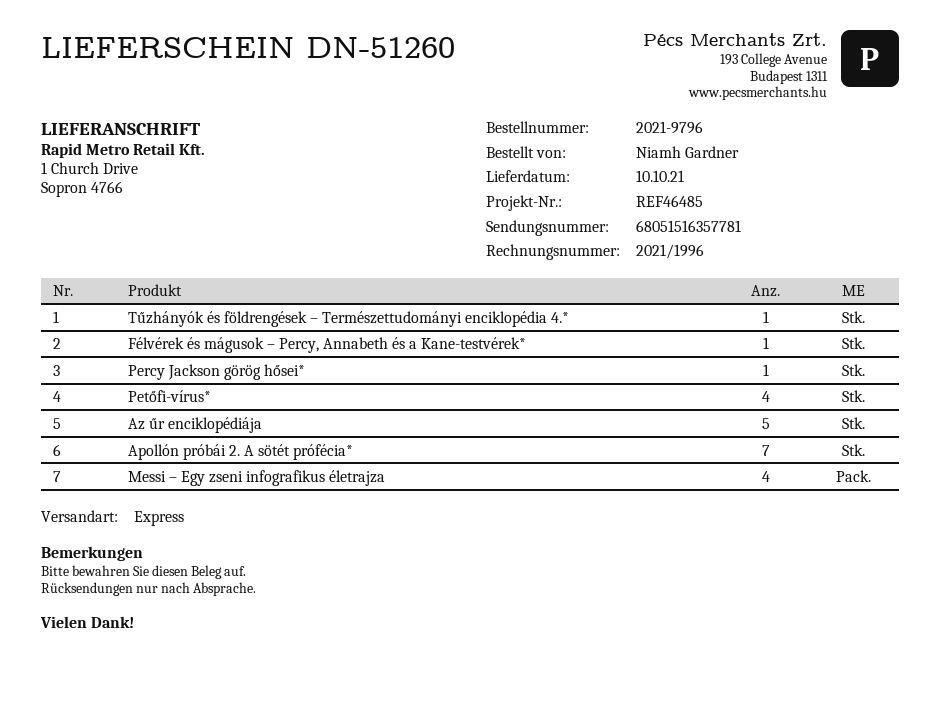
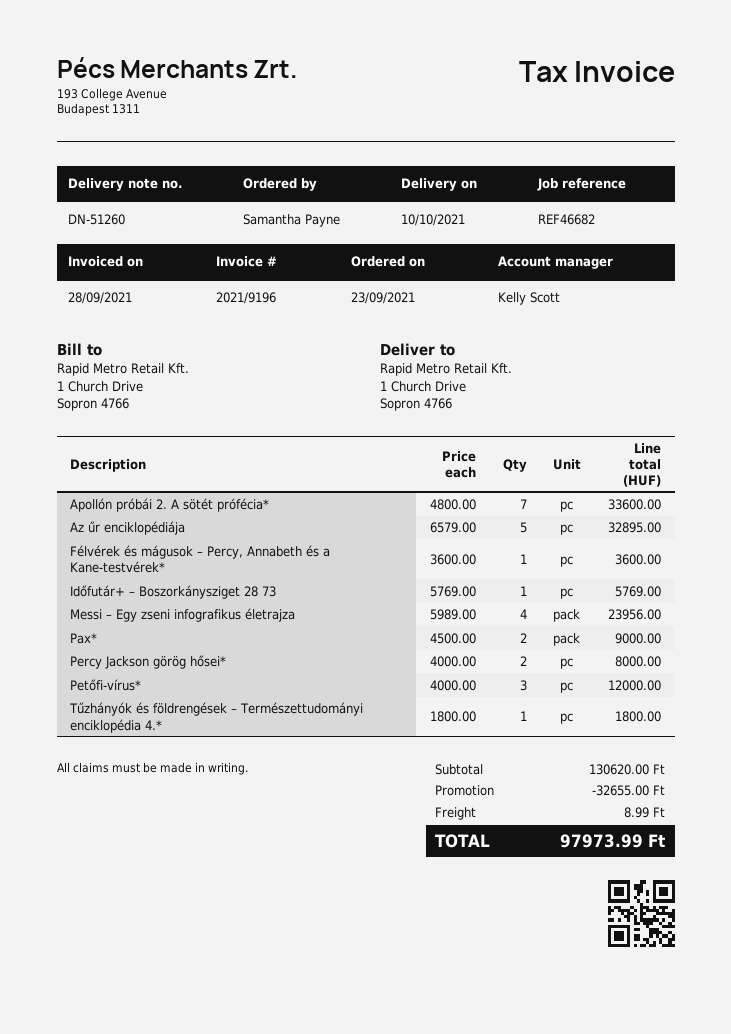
invoice number: 2021/1996 -> 2021/9196
reference: REF46485 -> REF46682
ordered by: Niamh Gardner -> Samantha Payne
Percy Jackson görög hősei*: 1 -> 2
Petőfi-vírus*: 4 -> 3
Időfutár+ – Boszorkánysziget 28 73: none -> 1
Pax*: none -> 2

